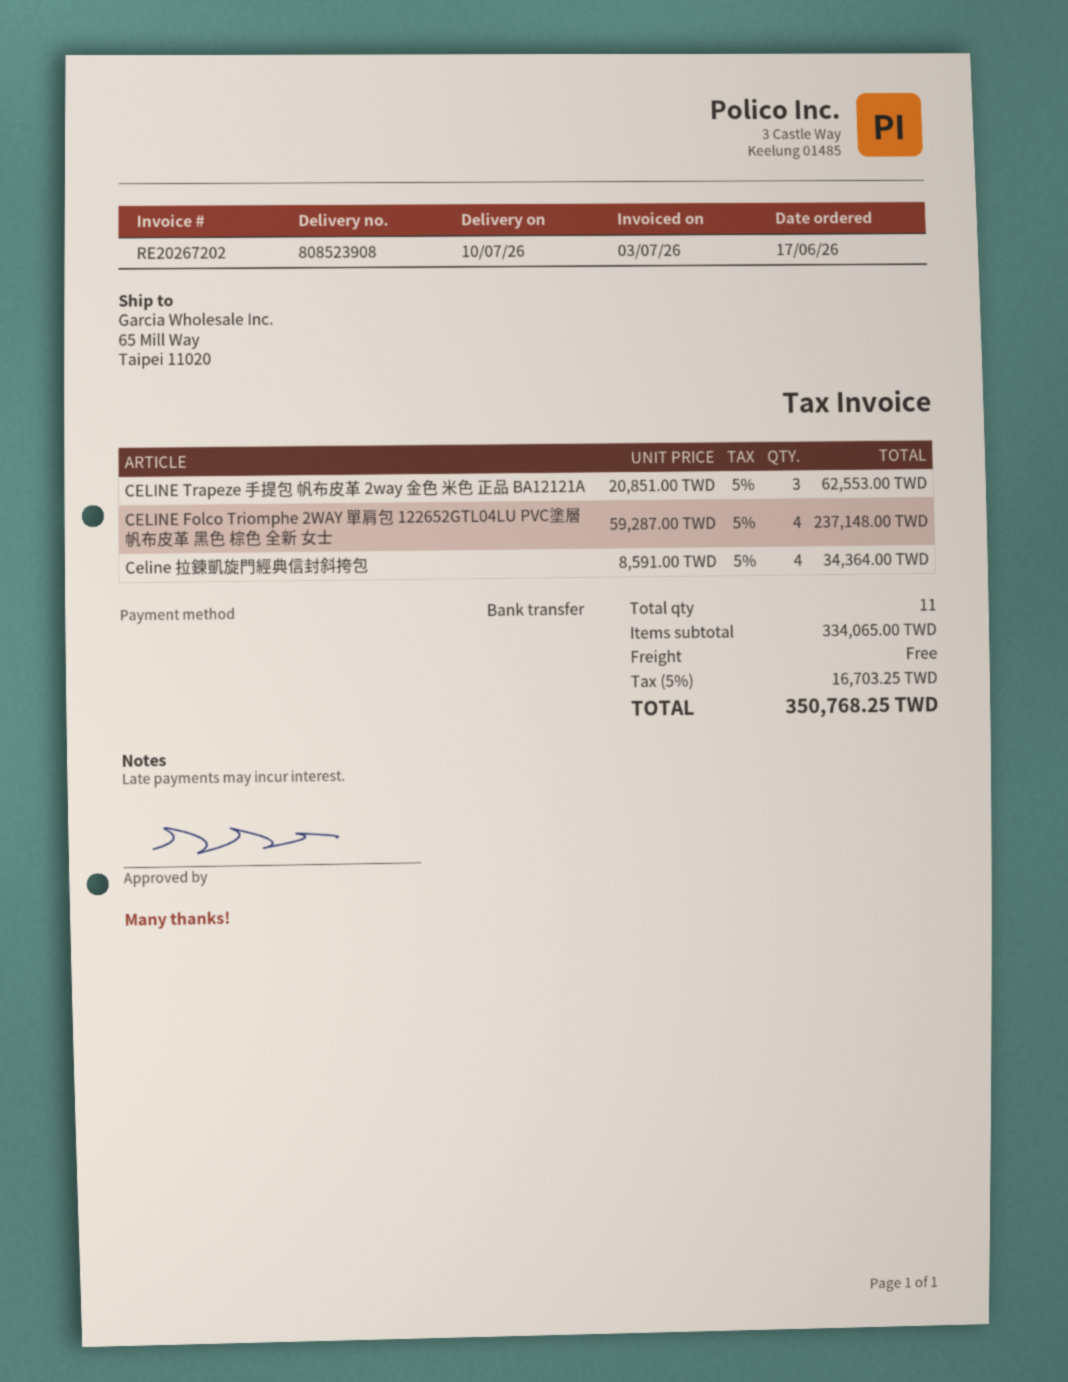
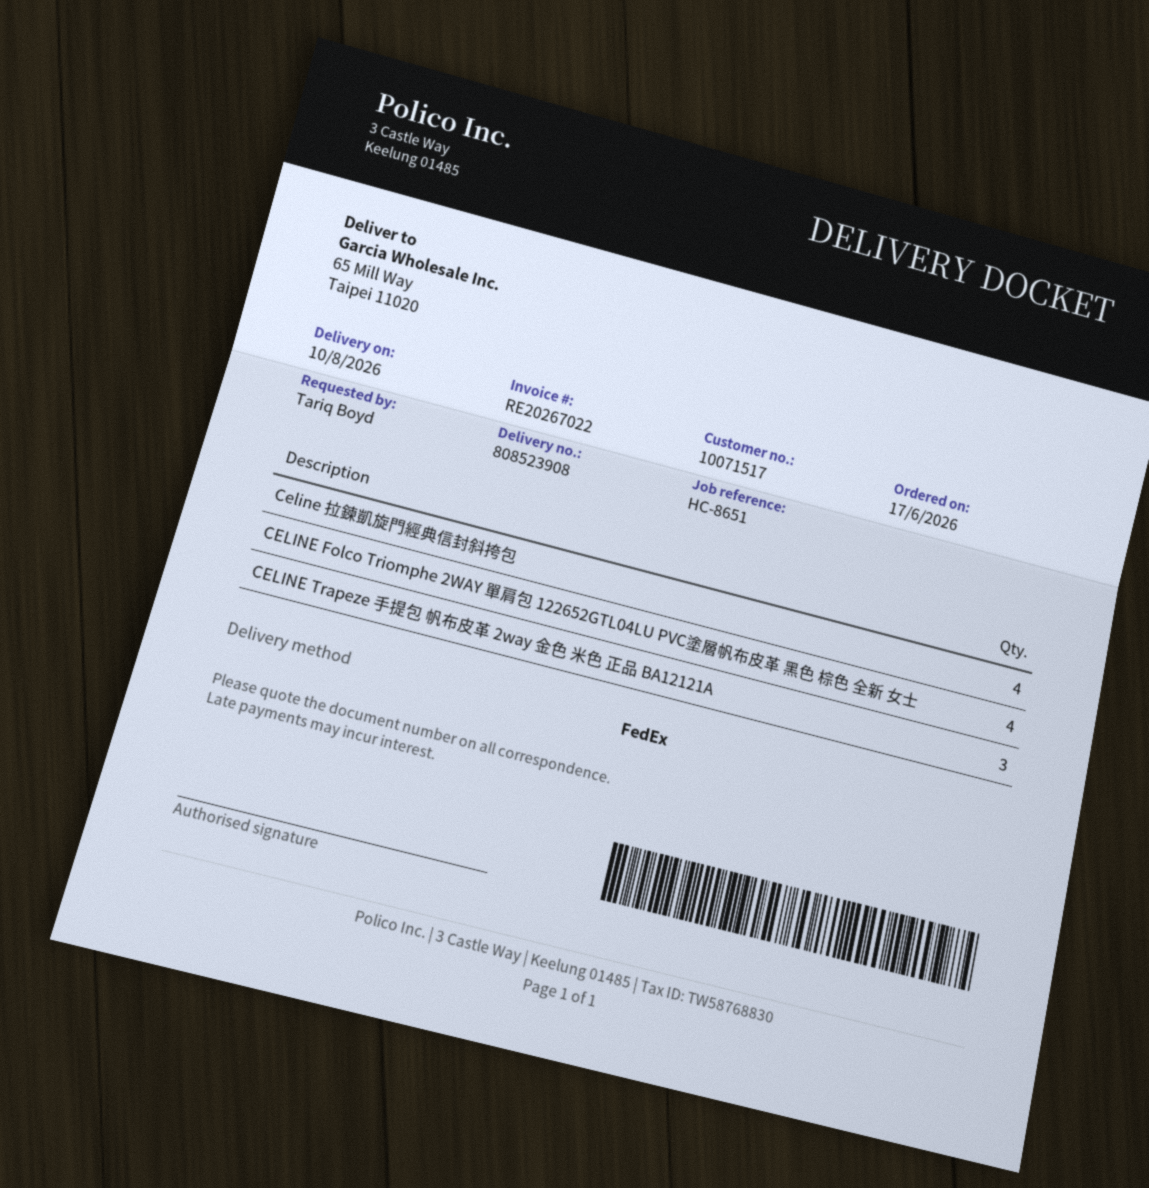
delivery date: 2026-07-10 -> 2026-08-10
invoice number: RE20267202 -> RE20267022

